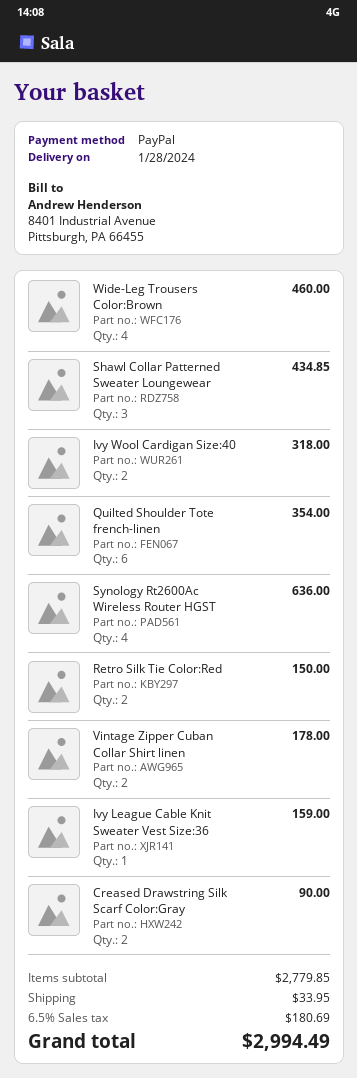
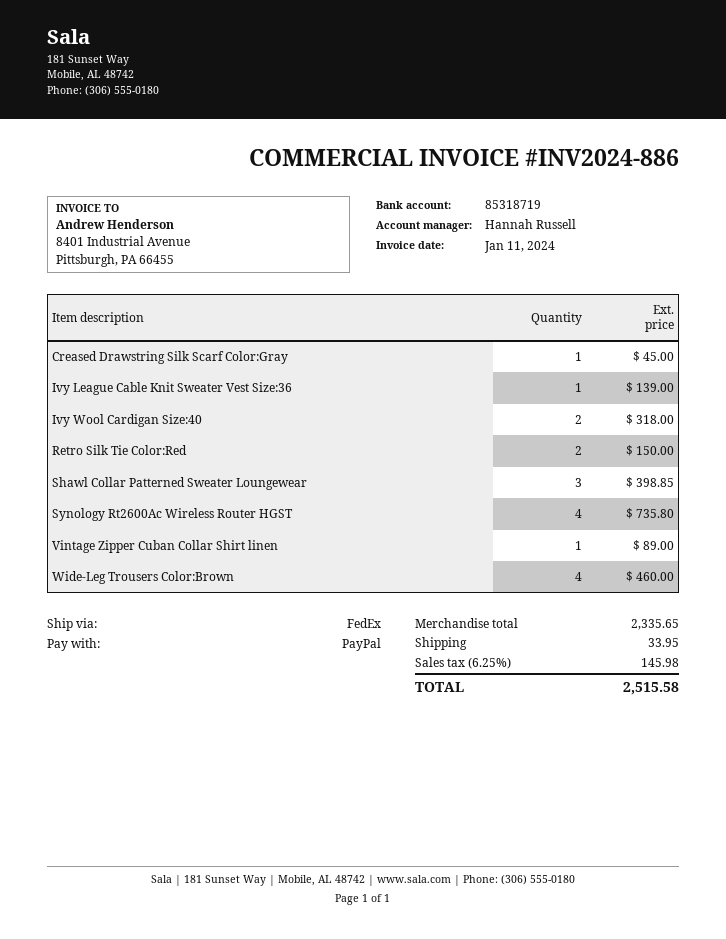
Shawl Collar Patterned Sweater Loungewear: 3 for 434.85 -> 3 for 398.85
Quilted Shoulder Tote french-linen: 6 for 354.00 -> none
Synology Rt2600Ac Wireless Router HGST: 4 for 636.00 -> 4 for 735.80
Vintage Zipper Cuban Collar Shirt linen: 2 for 178.00 -> 1 for 89.00
Ivy League Cable Knit Sweater Vest Size:36: 1 for 159.00 -> 1 for 139.00
Creased Drawstring Silk Scarf Color:Gray: 2 for 90.00 -> 1 for 45.00
subtotal: 2779.85 -> 2335.65
tax: 6.5% = 180.69 -> 6.25% = 145.98
total: 2994.49 -> 2515.58

